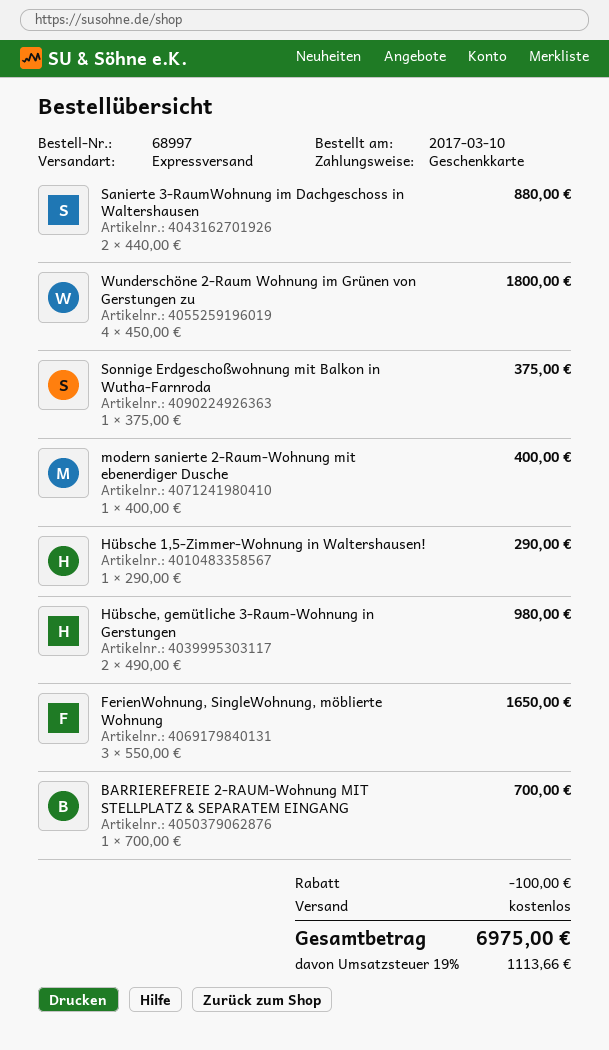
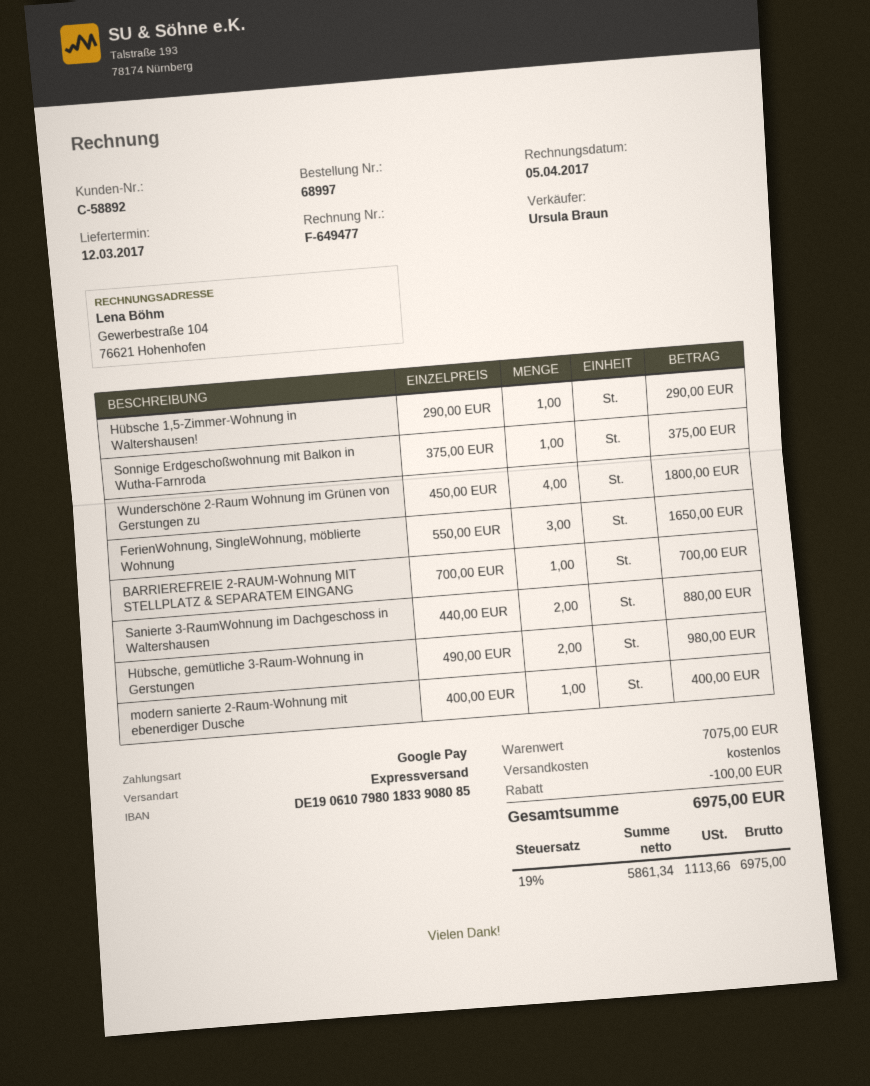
payment method: gift card -> Google Pay

